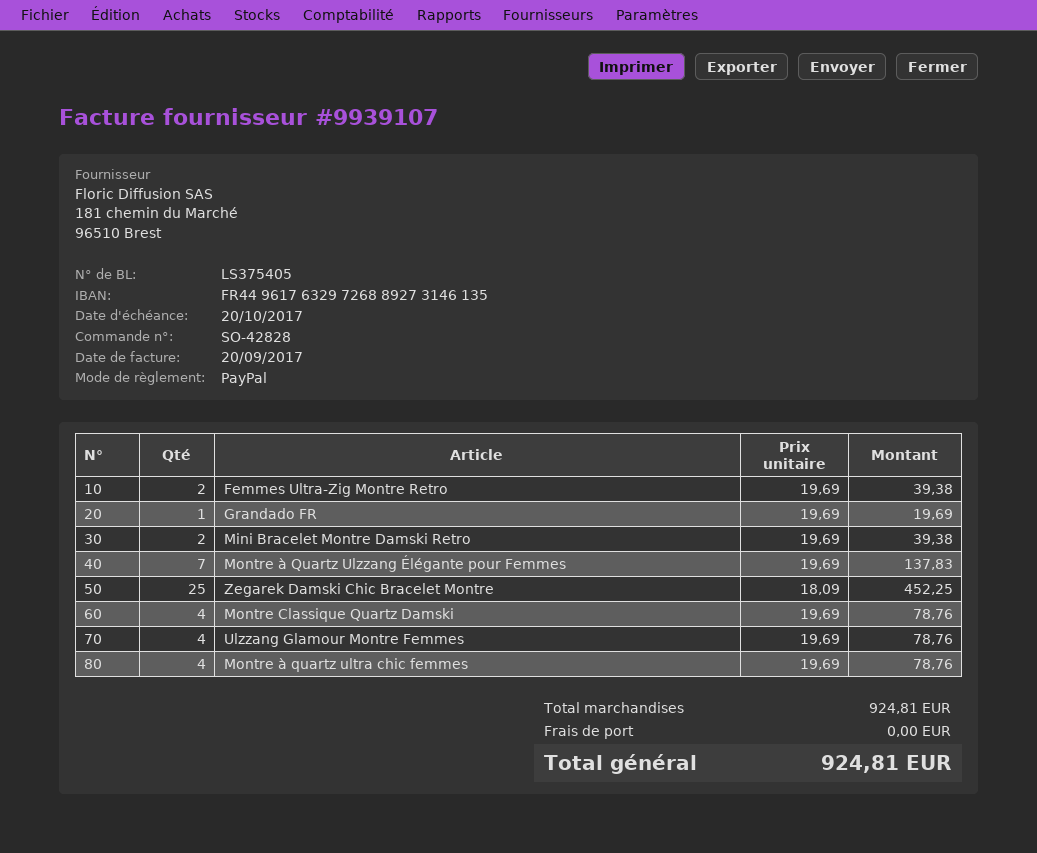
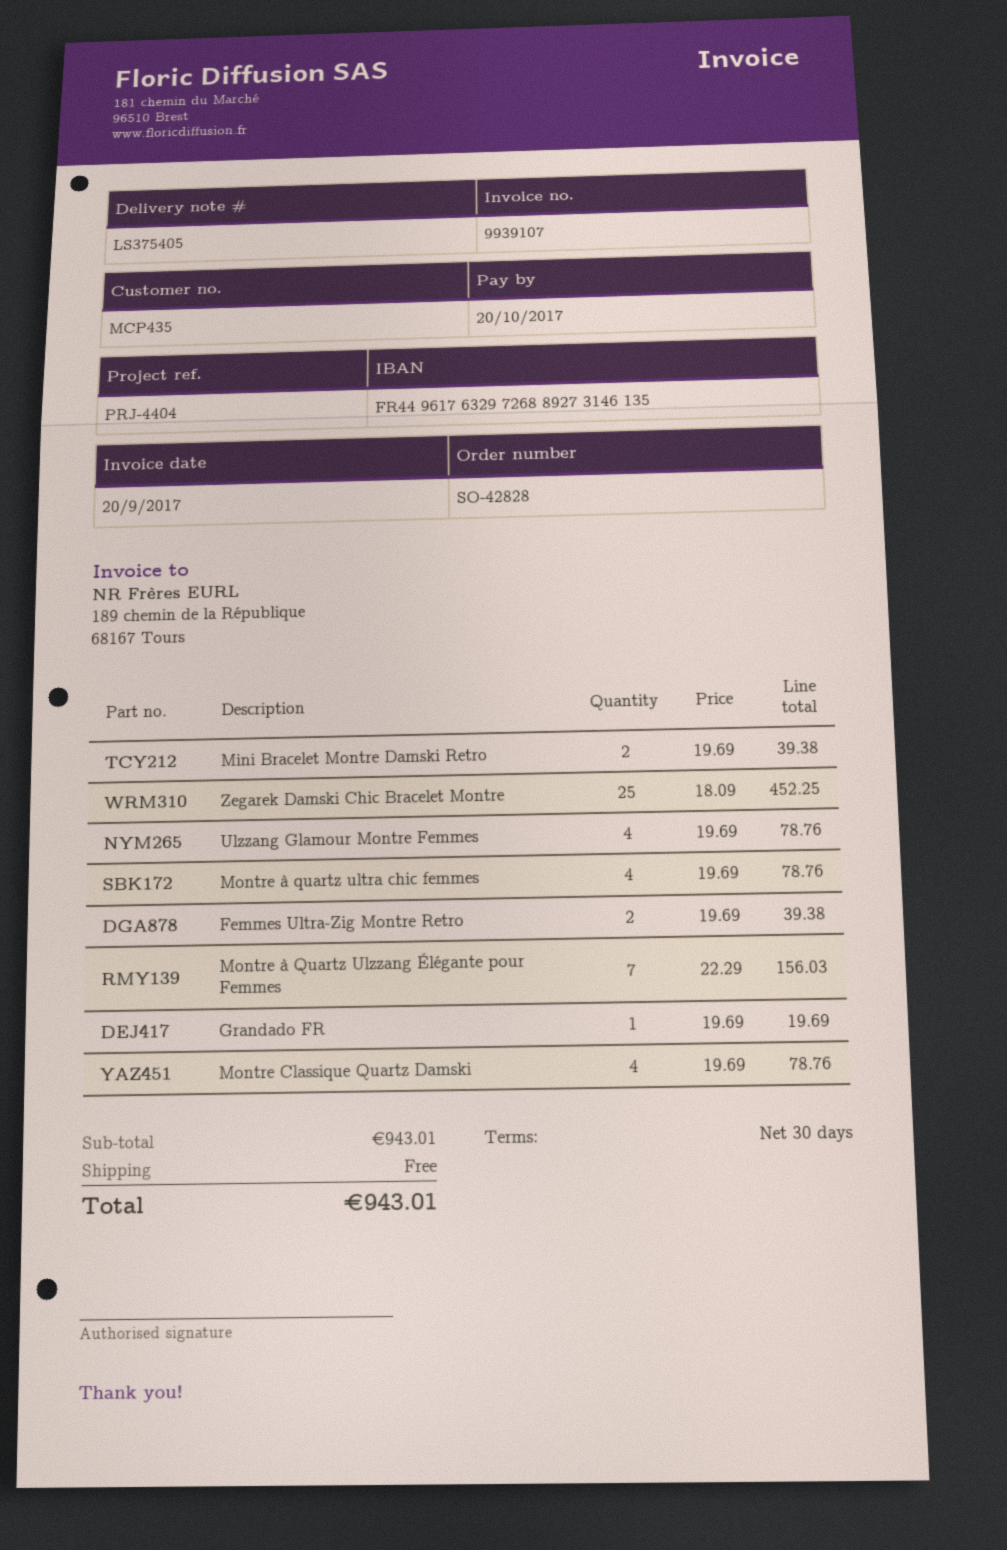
Montre à Quartz Ulzzang Élégante pour Femmes: 7 x 19.69 = 137.83 -> 7 x 22.29 = 156.03
subtotal: 924.81 -> 943.01
total: 924.81 -> 943.01

